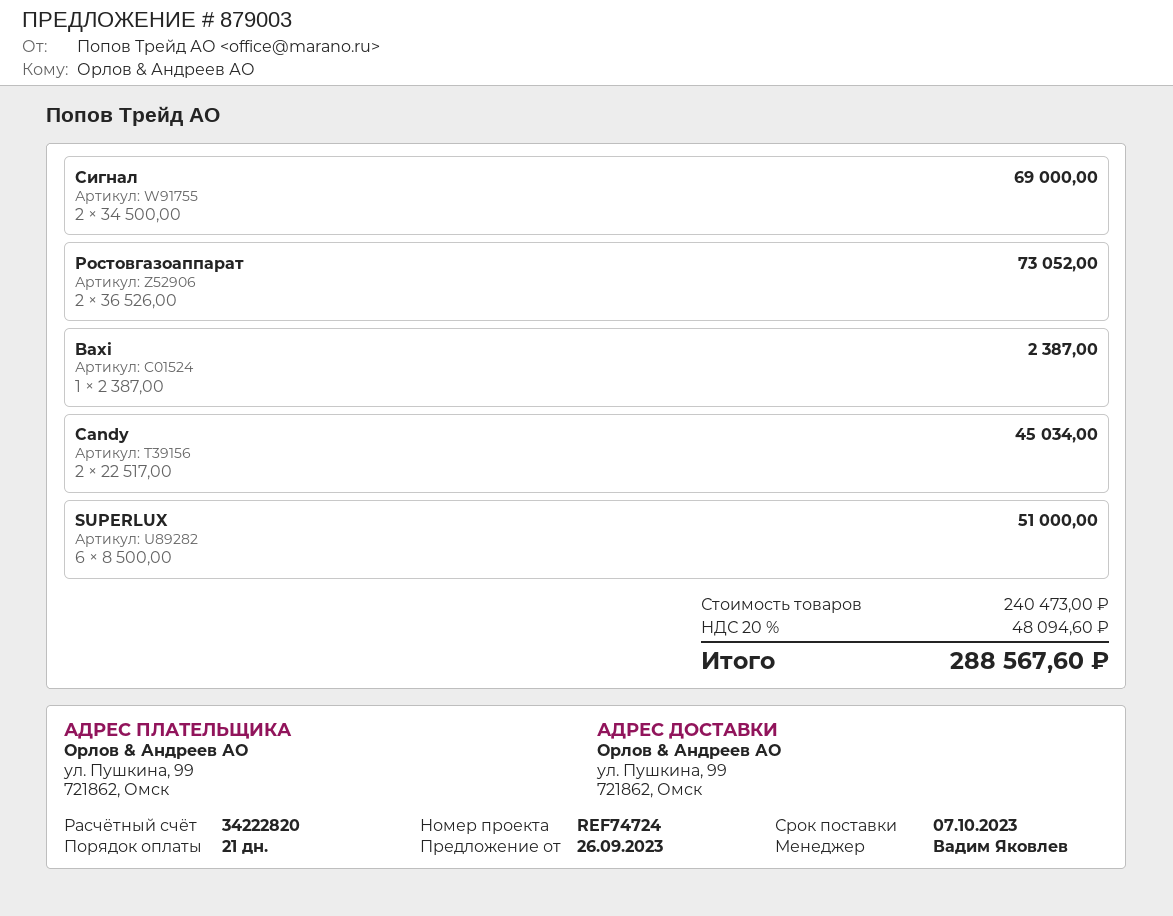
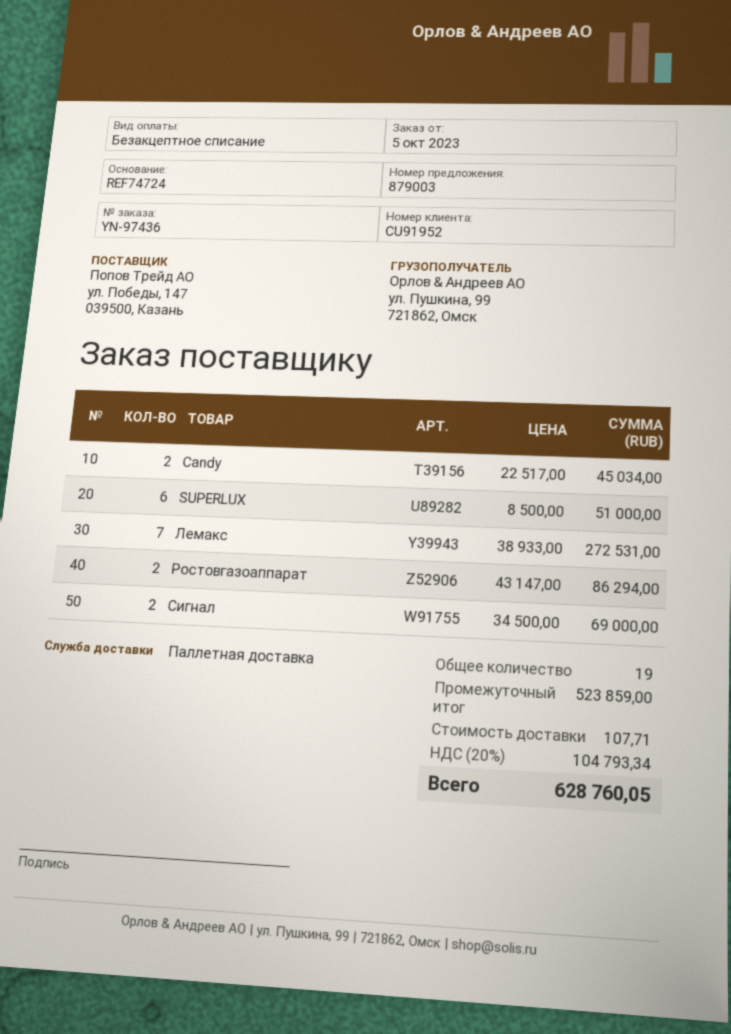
Ростовгазоаппарат: 2 x 36526.00 = 73052.00 -> 2 x 43147.00 = 86294.00
Baxi: 1 x 2387.00 = 2387.00 -> none
Лемакс: none -> 7 x 38933.00 = 272531.00
subtotal: 240473.00 -> 523859.00
shipping: none -> 107.71
tax: 20% = 48094.60 -> 20% = 104793.34
total: 288567.60 -> 628760.05

